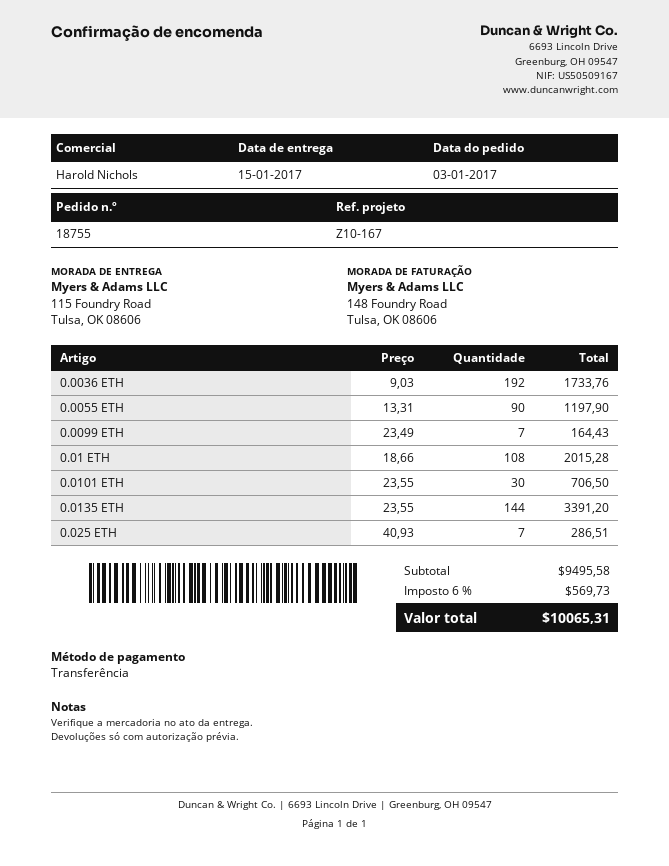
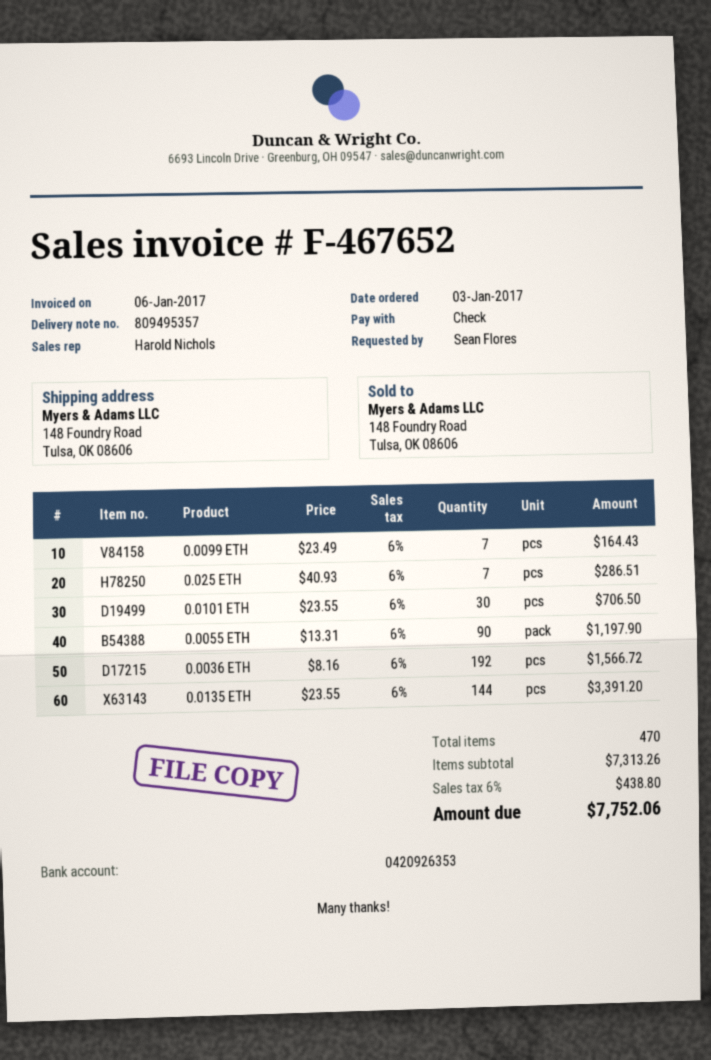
payment method: bank transfer -> cheque
ship to: 115 Foundry Road, Tulsa, OK 08606 -> 148 Foundry Road, Tulsa, OK 08606
0.0036 ETH: 192 x 9.03 = 1733.76 -> 192 x 8.16 = 1566.72
0.01 ETH: 108 x 18.66 = 2015.28 -> none
subtotal: 9495.58 -> 7313.26
tax: 6% = 569.73 -> 6% = 438.80
total: 10065.31 -> 7752.06

